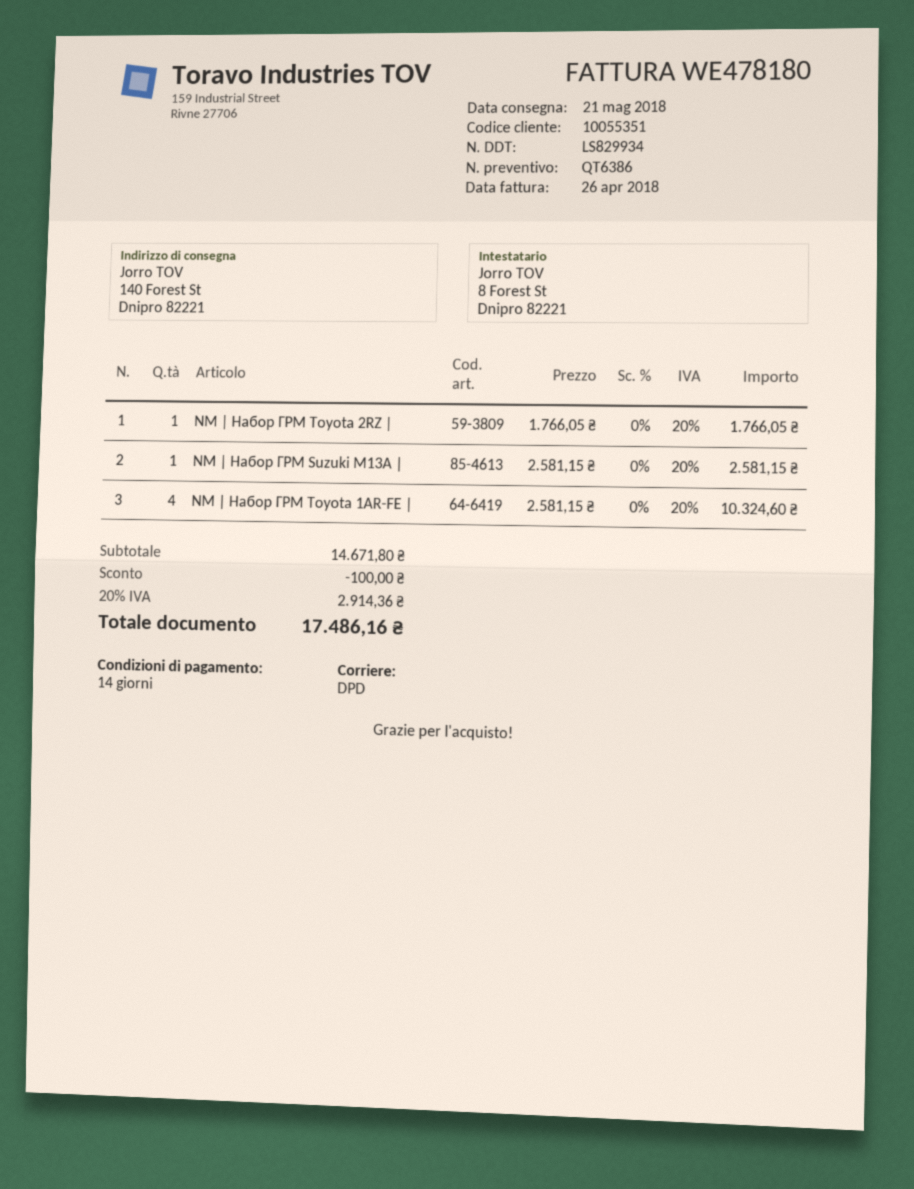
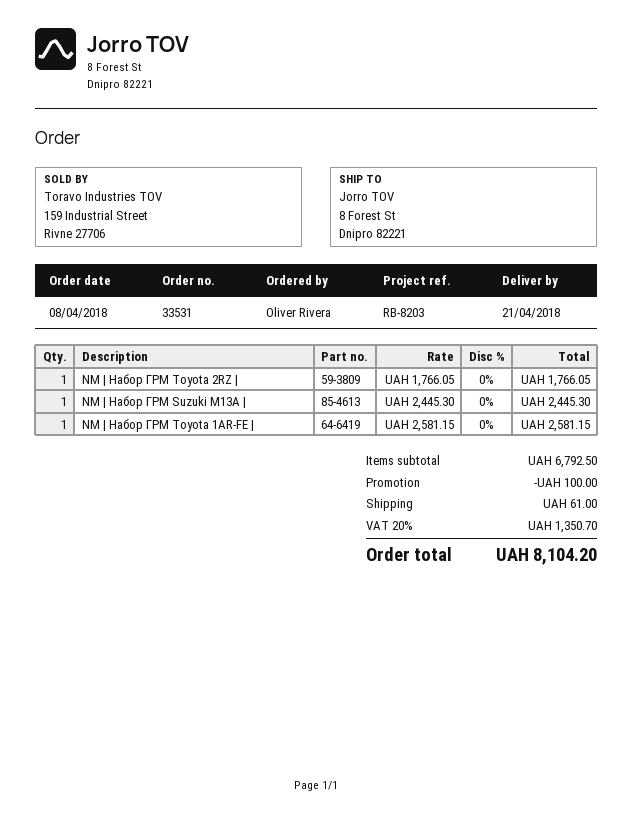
delivery date: 2018-05-21 -> 2018-04-21
ship to: 140 Forest St, Dnipro 82221 -> 8 Forest St, Dnipro 82221
NM | Набор ГРМ Suzuki M13A |: 1 x 2581.15 = 2581.15 -> 1 x 2445.30 = 2445.30
NM | Набор ГРМ Toyota 1AR-FE |: 4 x 2581.15 = 10324.60 -> 1 x 2581.15 = 2581.15
subtotal: 14671.80 -> 6792.50
shipping: none -> 61.00
tax: 20% = 2914.36 -> 20% = 1350.70
total: 17486.16 -> 8104.20

